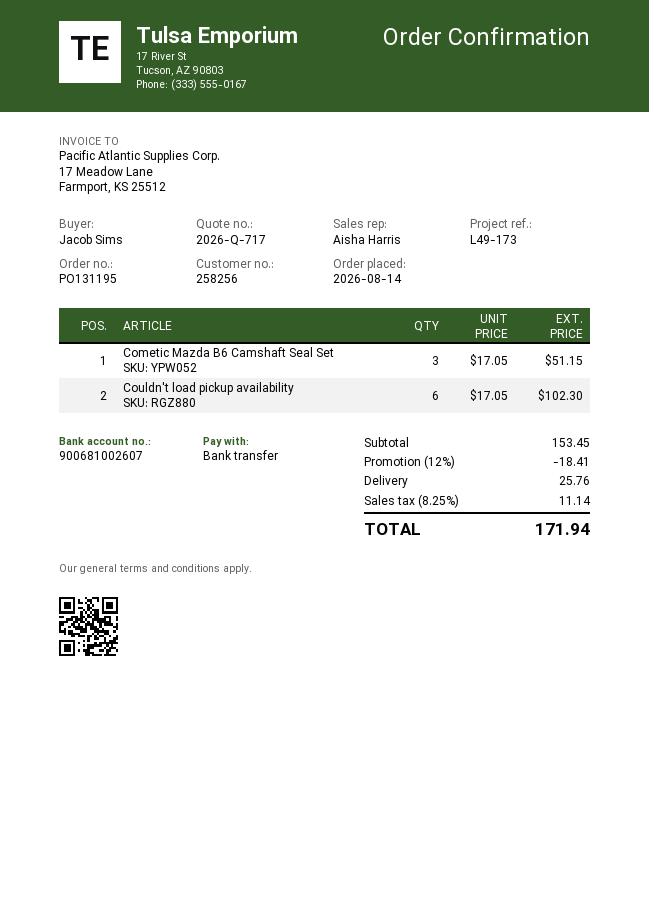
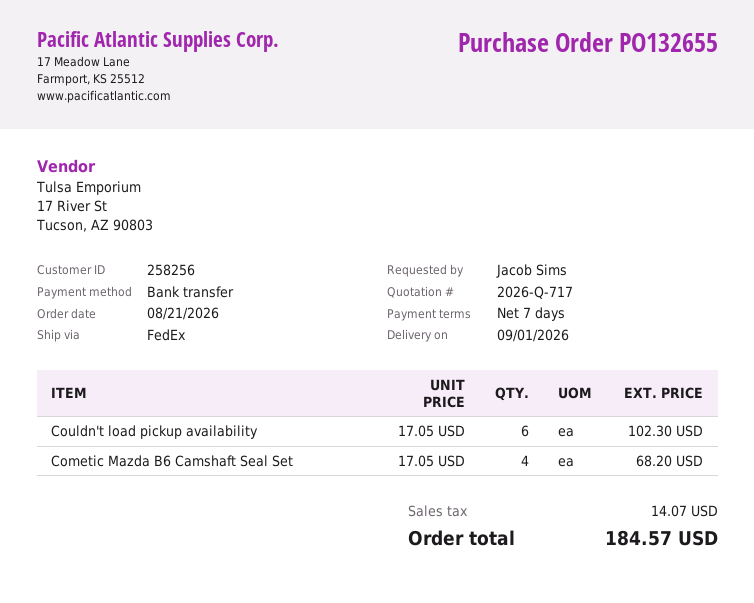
order number: PO131195 -> PO132655
order date: 2026-08-14 -> 2026-08-21
Cometic Mazda B6 Camshaft Seal Set: 3 x 17.05 = 51.15 -> 4 x 17.05 = 68.20
discount: 12% = 18.41 -> none
shipping: 25.76 -> none
tax: 11.14 -> 14.07
total: 171.94 -> 184.57

